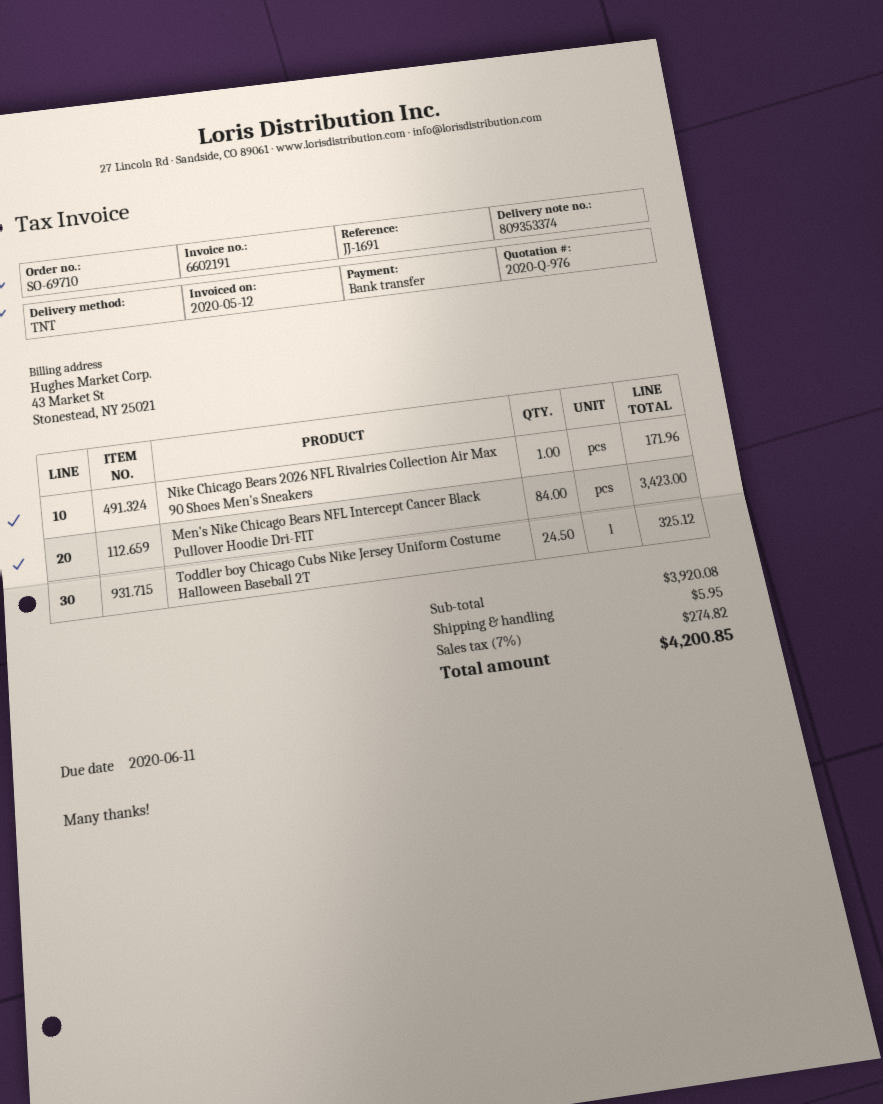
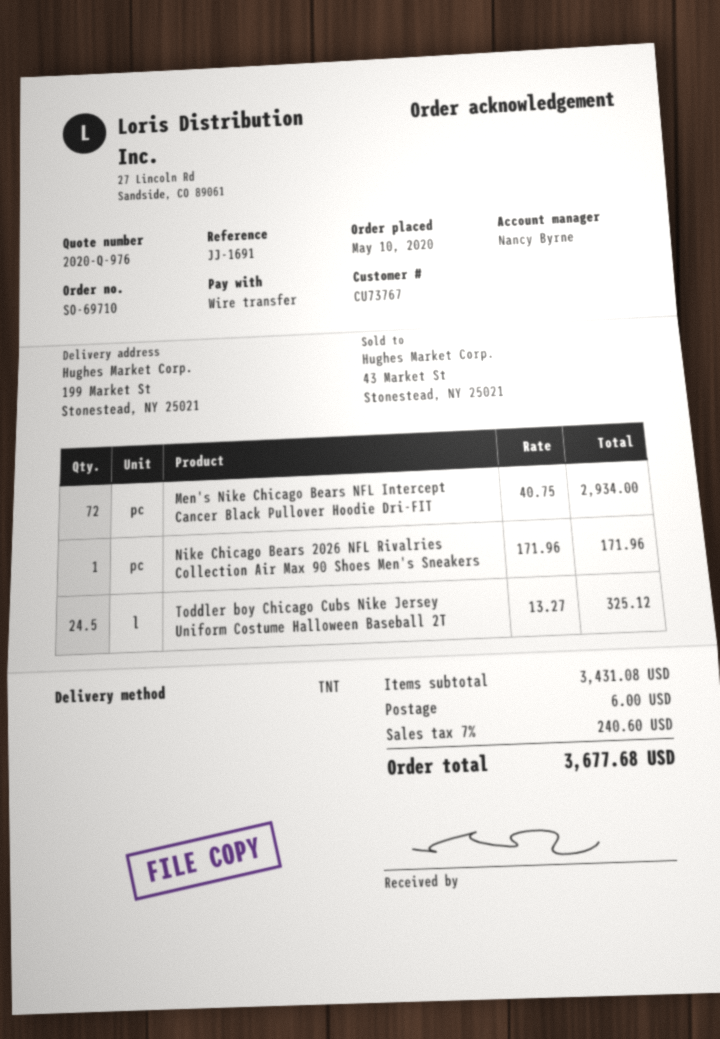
Men's Nike Chicago Bears NFL Intercept Cancer Black Pullover Hoodie Dri-FIT: 84 for 3423.00 -> 72 for 2934.00
subtotal: 3920.08 -> 3431.08
shipping: 5.95 -> 6.00
tax: 7% = 274.82 -> 7% = 240.60
total: 4200.85 -> 3677.68

